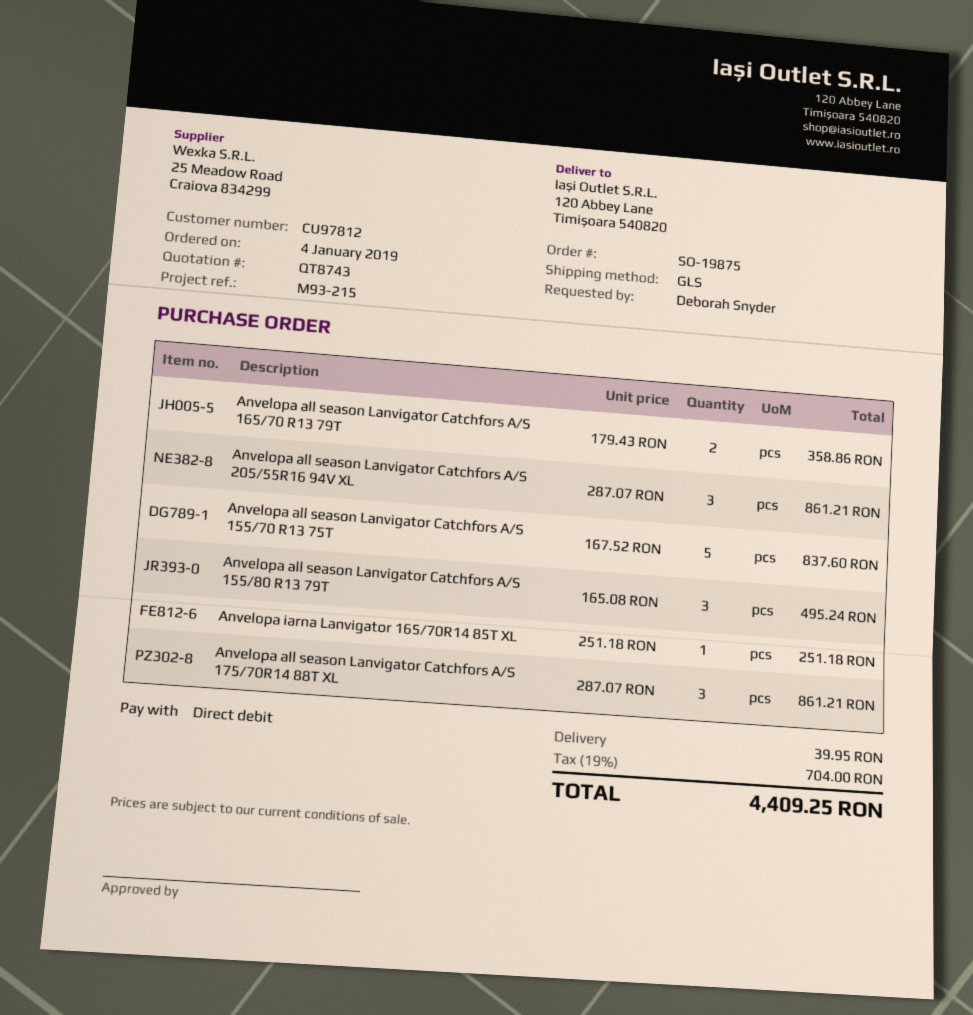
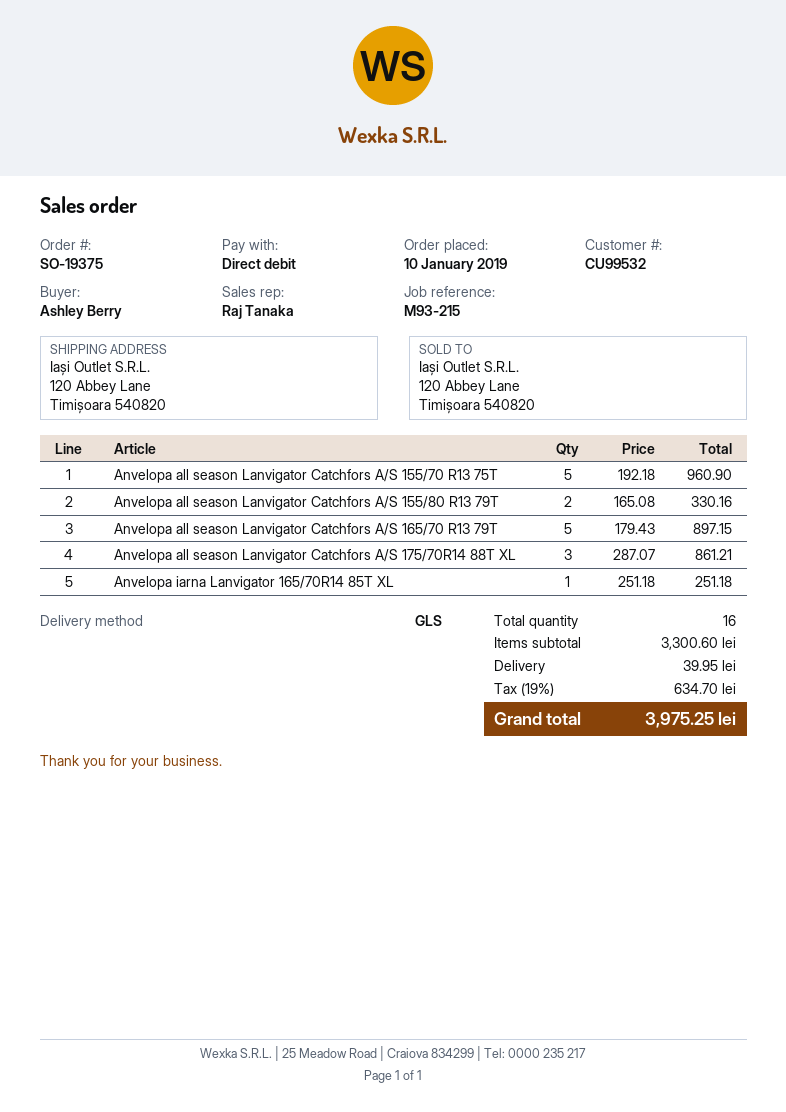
order number: SO-19875 -> SO-19375
order date: 2019-01-04 -> 2019-01-10
customer number: CU97812 -> CU99532
ordered by: Deborah Snyder -> Ashley Berry
Anvelopa all season Lanvigator Catchfors A/S 165/70 R13 79T: 2 x 179.43 = 358.86 -> 5 x 179.43 = 897.15
Anvelopa all season Lanvigator Catchfors A/S 205/55R16 94V XL: 3 x 287.07 = 861.21 -> none
Anvelopa all season Lanvigator Catchfors A/S 155/70 R13 75T: 5 x 167.52 = 837.60 -> 5 x 192.18 = 960.90
Anvelopa all season Lanvigator Catchfors A/S 155/80 R13 79T: 3 x 165.08 = 495.24 -> 2 x 165.08 = 330.16
tax: 19% = 704.00 -> 19% = 634.70
total: 4409.25 -> 3975.25

